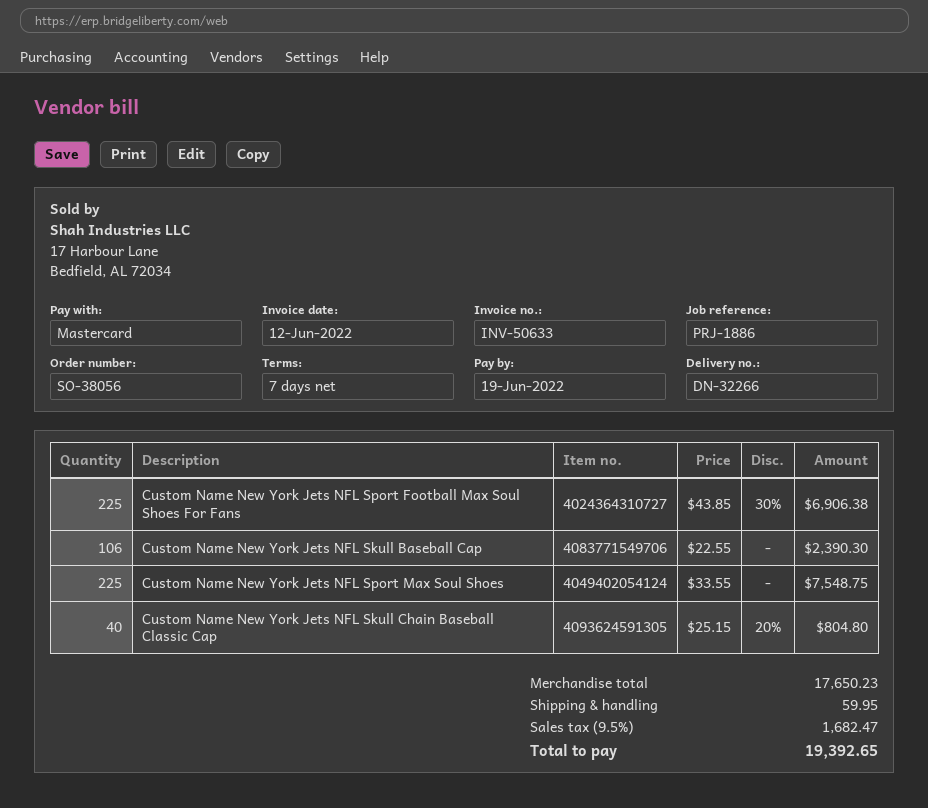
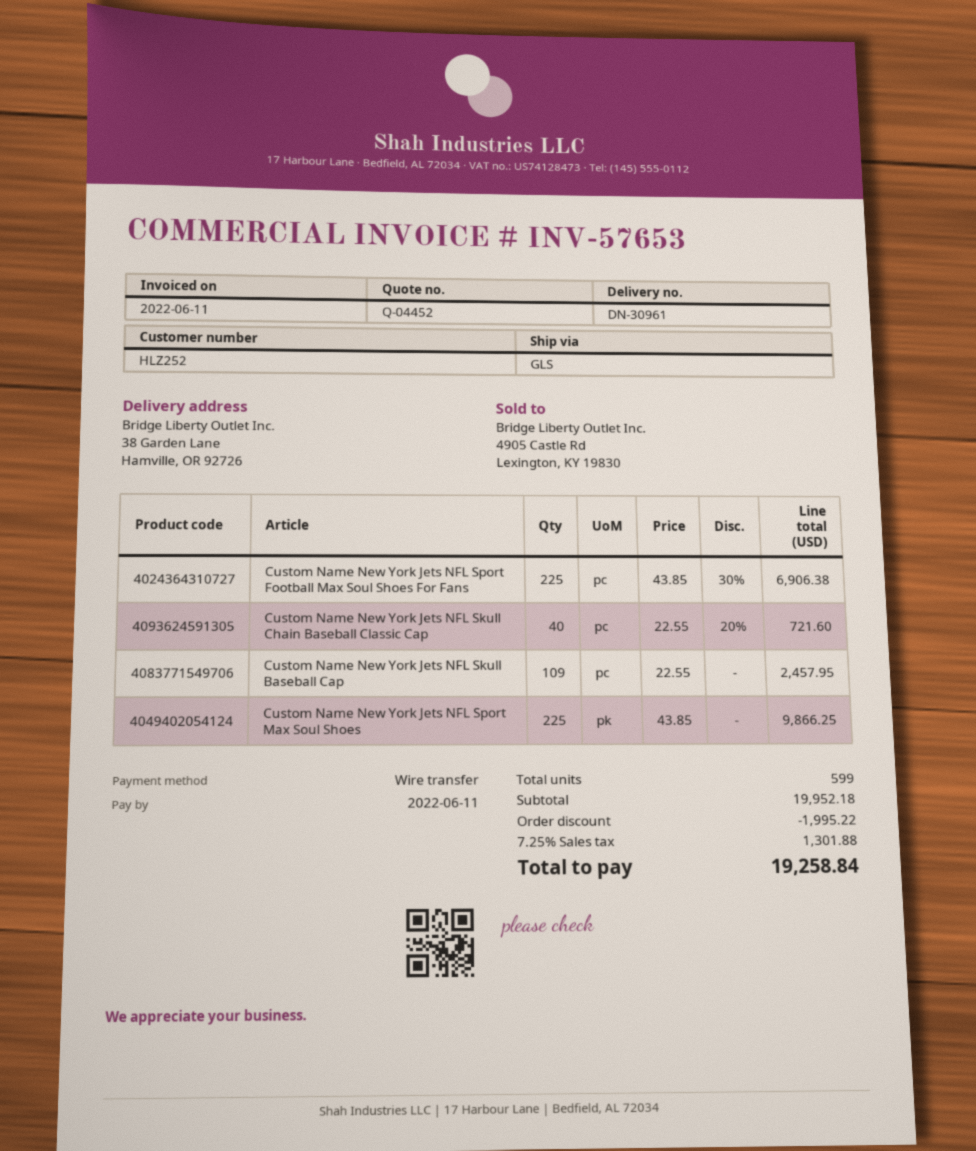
delivery note number: DN-32266 -> DN-30961
invoice number: INV-50633 -> INV-57653
invoice date: 2022-06-12 -> 2022-06-11
due date: 2022-06-19 -> 2022-06-11
payment method: Mastercard -> bank transfer
Custom Name New York Jets NFL Skull Baseball Cap: 106 x 22.55 = 2390.30 -> 109 x 22.55 = 2457.95
Custom Name New York Jets NFL Sport Max Soul Shoes: 225 x 33.55 = 7548.75 -> 225 x 43.85 = 9866.25
Custom Name New York Jets NFL Skull Chain Baseball Classic Cap: 40 x 25.15 - 20% = 804.80 -> 40 x 22.55 - 20% = 721.60
subtotal: 17650.23 -> 19952.18
discount: none -> 1995.22
shipping: 59.95 -> none
tax: 9.5% = 1682.47 -> 7.25% = 1301.88
total: 19392.65 -> 19258.84

